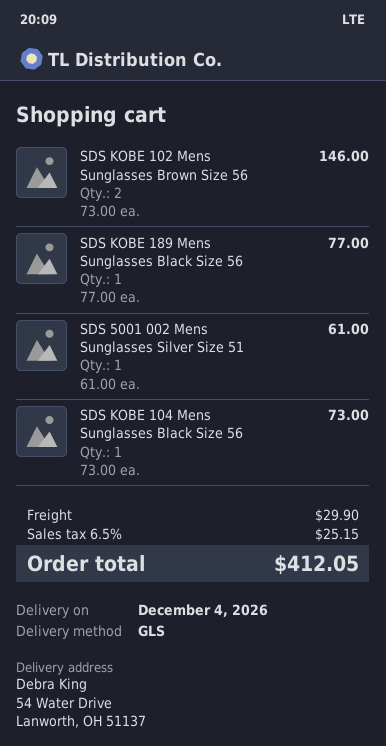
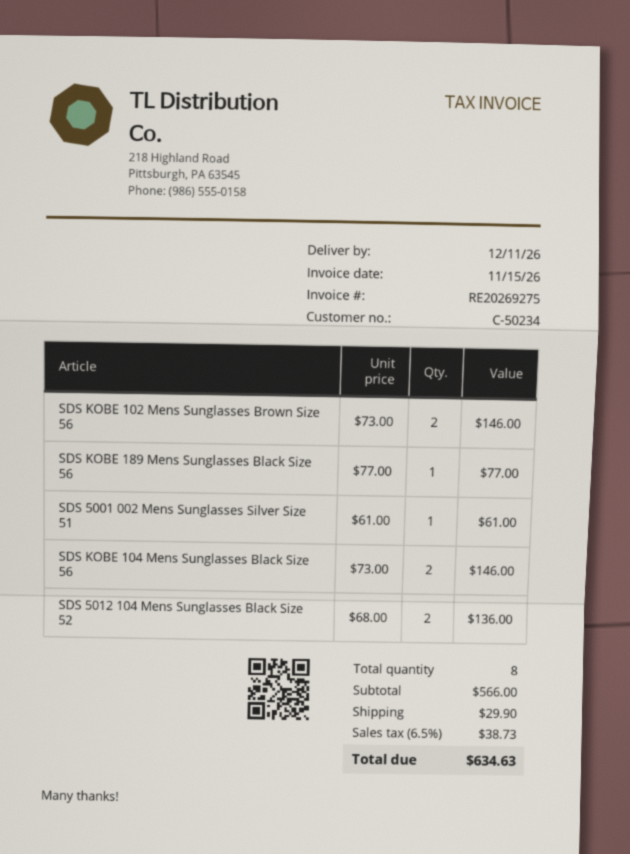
delivery date: 2026-12-04 -> 2026-12-11
SDS KOBE 104 Mens Sunglasses Black Size 56: 1 x 73.00 = 73.00 -> 2 x 73.00 = 146.00
SDS 5012 104 Mens Sunglasses Black Size 52: none -> 2 x 68.00 = 136.00
tax: 6.5% = 25.15 -> 6.5% = 38.73
total: 412.05 -> 634.63

